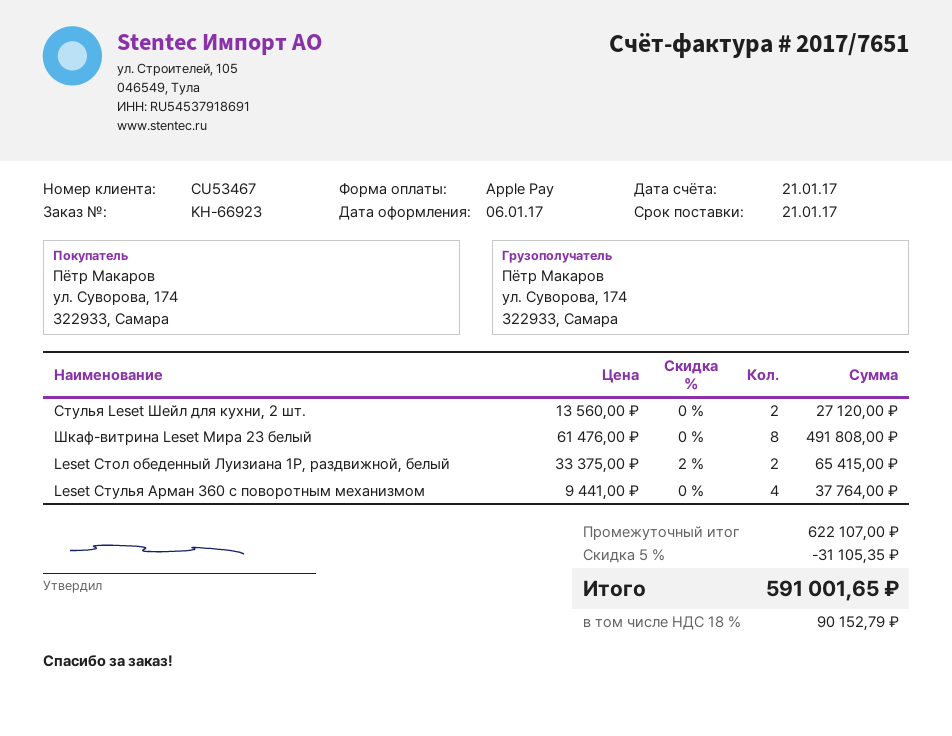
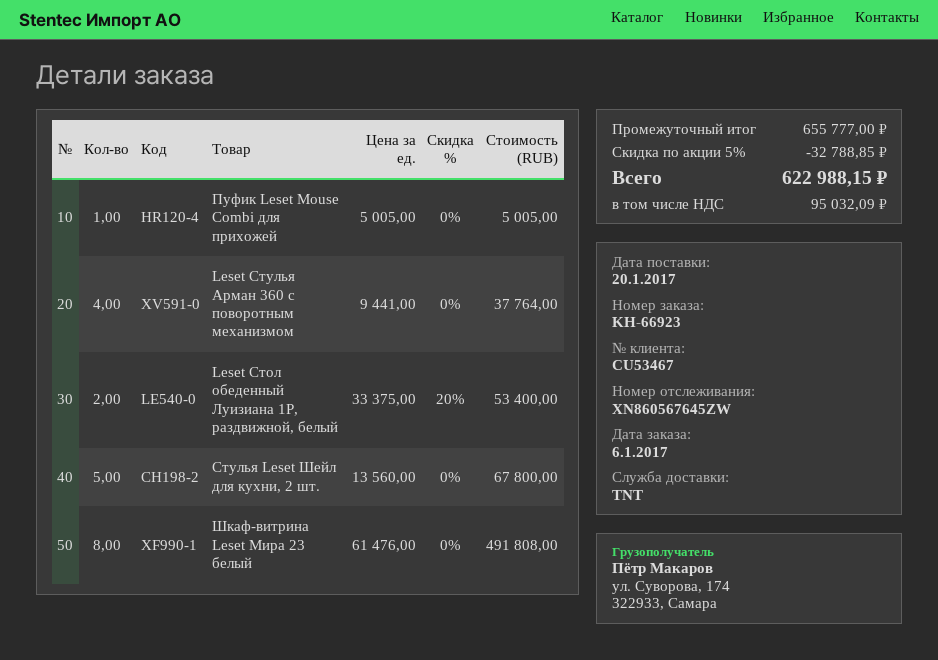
delivery date: 2017-01-21 -> 2017-01-20
Стулья Leset Шейл для кухни, 2 шт.: 2 x 13560.00 = 27120.00 -> 5 x 13560.00 = 67800.00
Leset Стол обеденный Луизиана 1Р, раздвижной, белый: 2 x 33375.00 - 2% = 65415.00 -> 2 x 33375.00 - 20% = 53400.00
Пуфик Leset Mouse Combi для прихожей: none -> 1 x 5005.00 = 5005.00
subtotal: 622107.00 -> 655777.00
discount: 5% = 31105.35 -> 5% = 32788.85
tax: 90152.79 -> 95032.09
total: 591001.65 -> 622988.15

